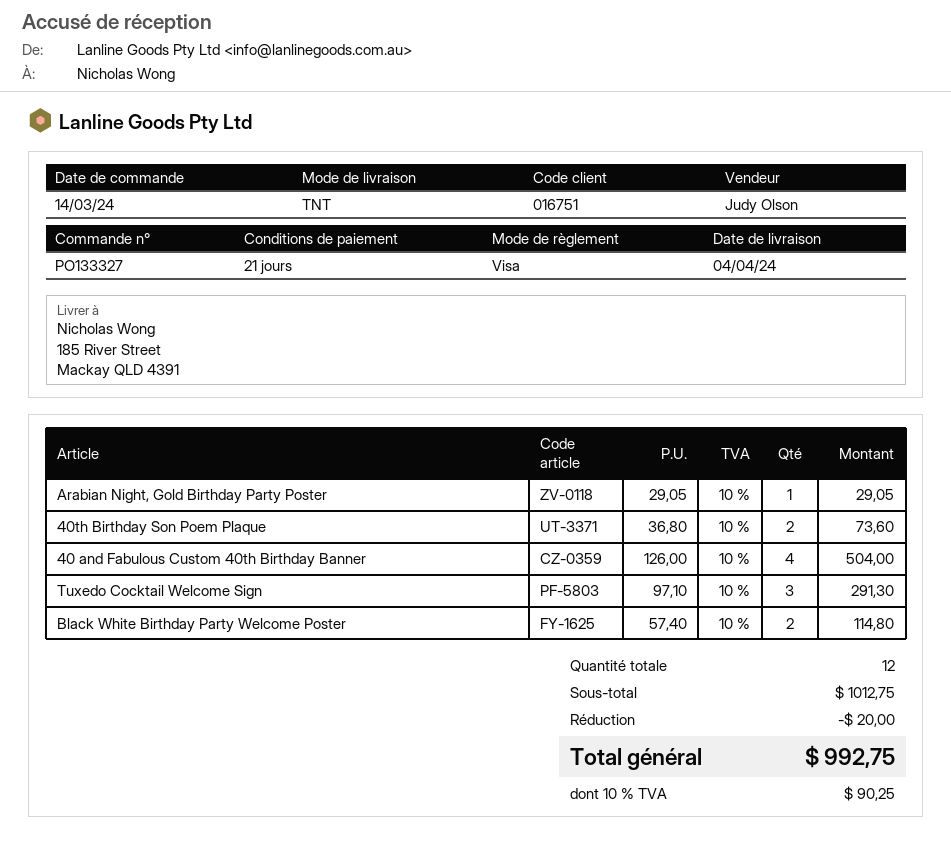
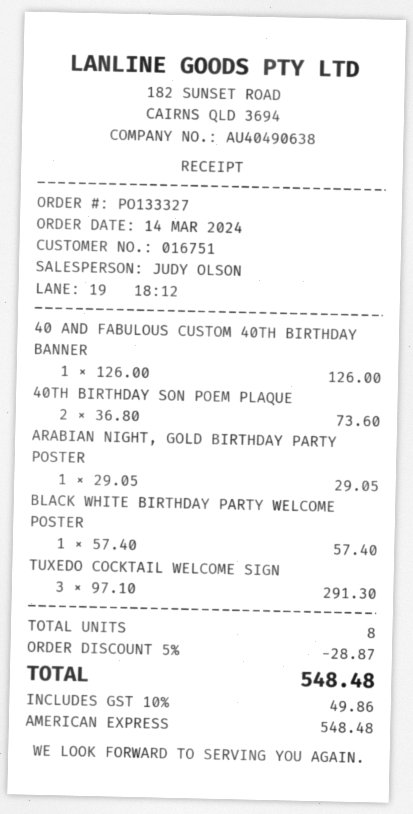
payment method: Visa -> American Express
40 and Fabulous Custom 40th Birthday Banner: 4 x 126.00 = 504.00 -> 1 x 126.00 = 126.00
Black White Birthday Party Welcome Poster: 2 x 57.40 = 114.80 -> 1 x 57.40 = 57.40
total quantity: 12 -> 8
discount: 20.00 -> 28.87
tax: 10% = 90.25 -> 10% = 49.86
total: 992.75 -> 548.48

